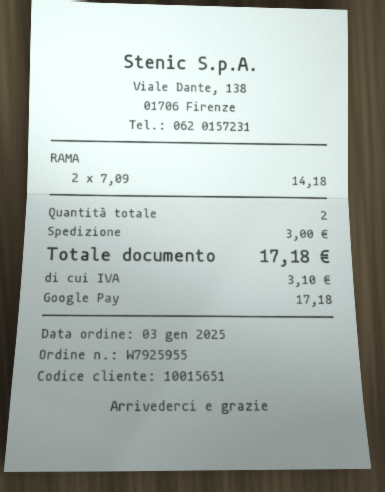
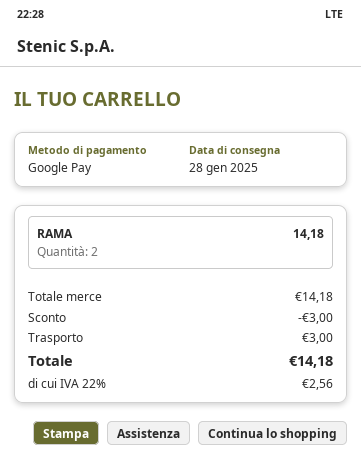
discount: none -> 3.00
tax: 3.10 -> 2.56
total: 17.18 -> 14.18

